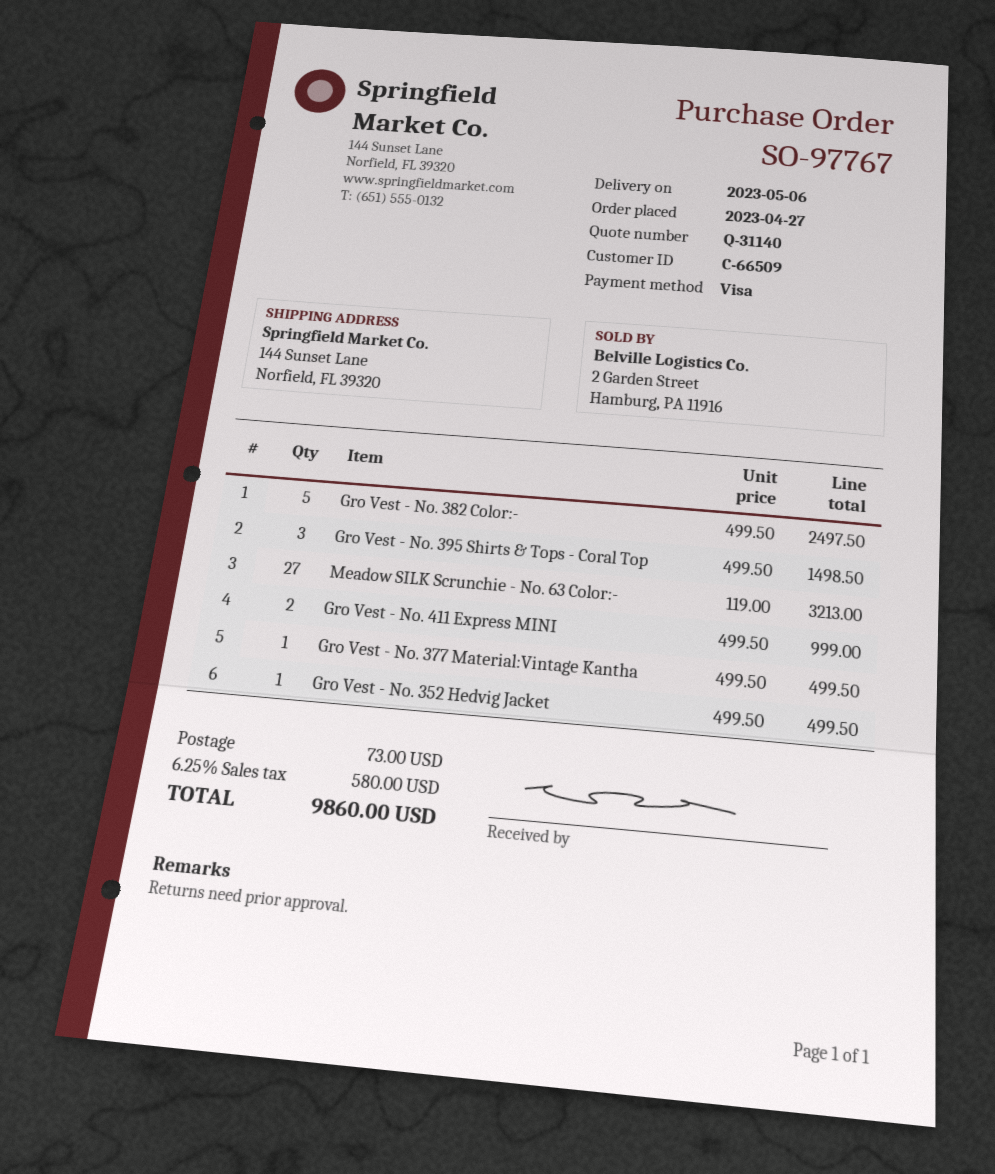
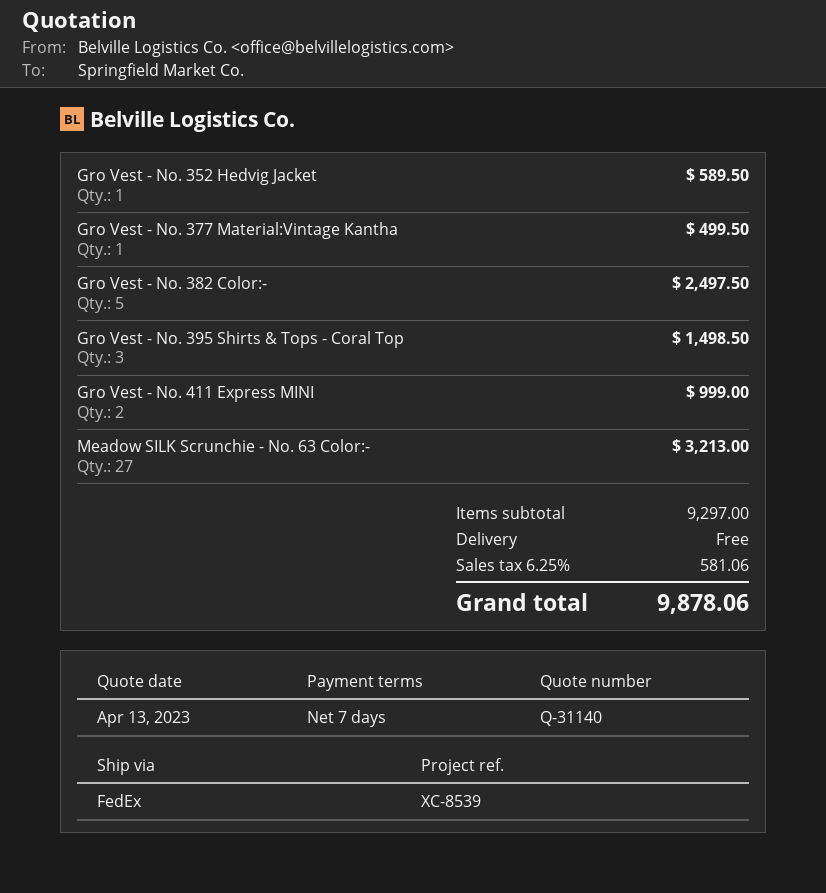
Gro Vest - No. 352 Hedvig Jacket: 1 for 499.50 -> 1 for 589.50
shipping: 73.00 -> 0.00
tax: 6.25% = 580.00 -> 6.25% = 581.06
total: 9860.00 -> 9878.06

